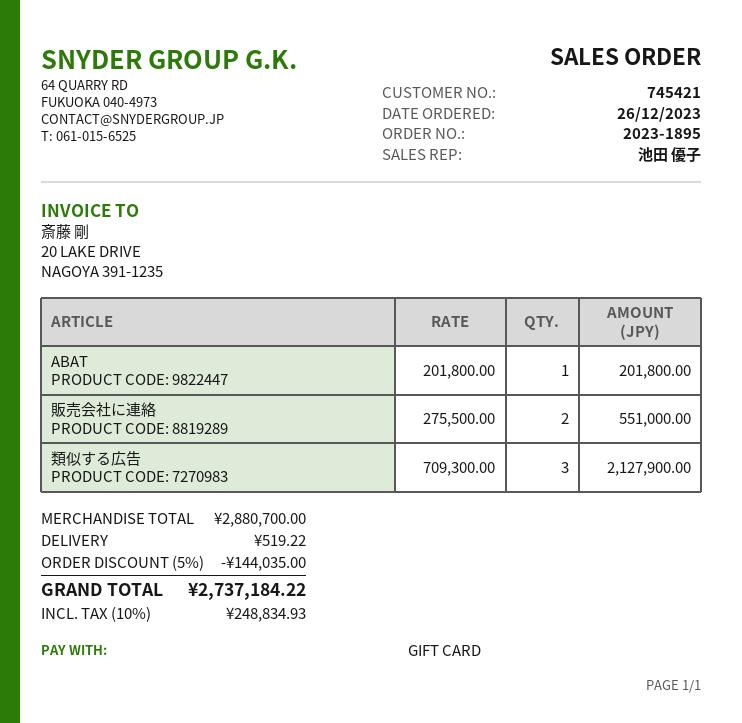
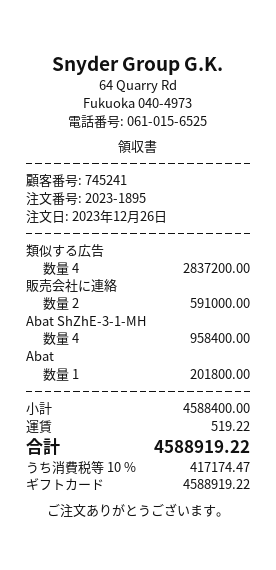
customer number: 745421 -> 745241
販売会社に連絡: 2 for 551000.00 -> 2 for 591000.00
類似する広告: 3 for 2127900.00 -> 4 for 2837200.00
Abat ShZhE-3-1-MH: none -> 4 for 958400.00
subtotal: 2880700.00 -> 4588400.00
discount: 5% = 144035.00 -> none
tax: 10% = 248834.93 -> 10% = 417174.47
total: 2737184.22 -> 4588919.22

